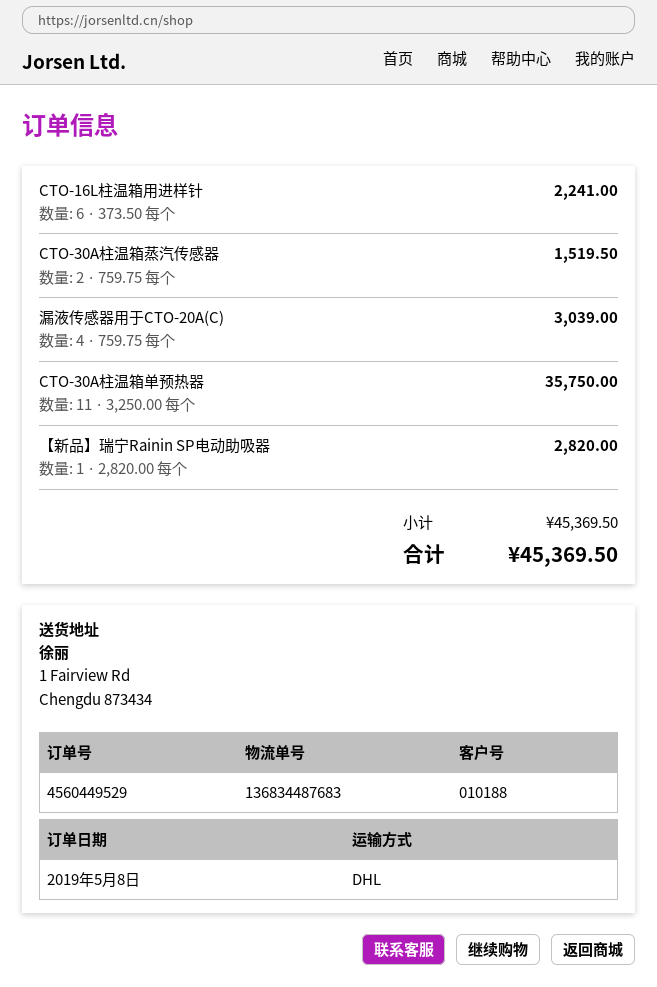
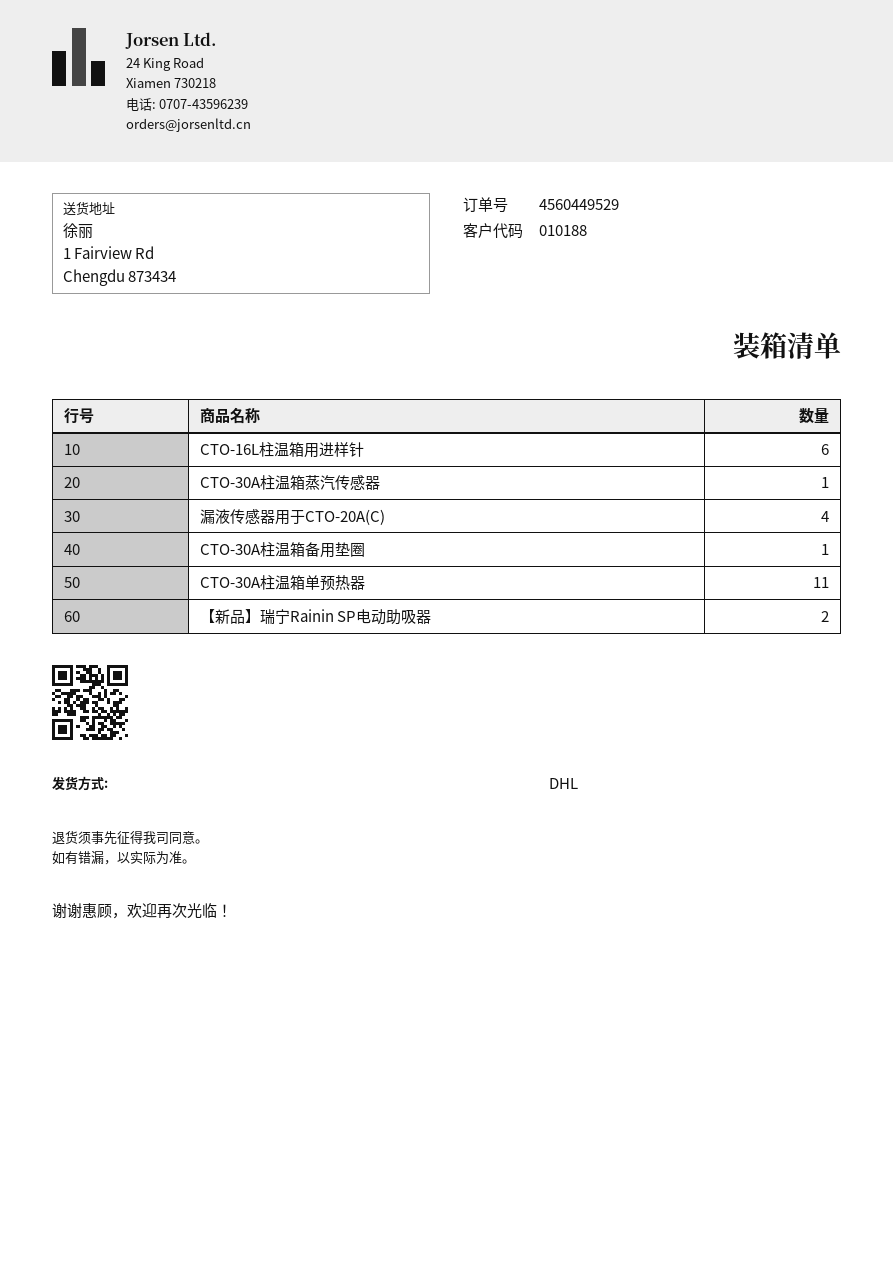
CTO-30A柱温箱蒸汽传感器: 2 -> 1
【新品】瑞宁Rainin SP电动助吸器: 1 -> 2
CTO-30A柱温箱备用垫圈: none -> 1

